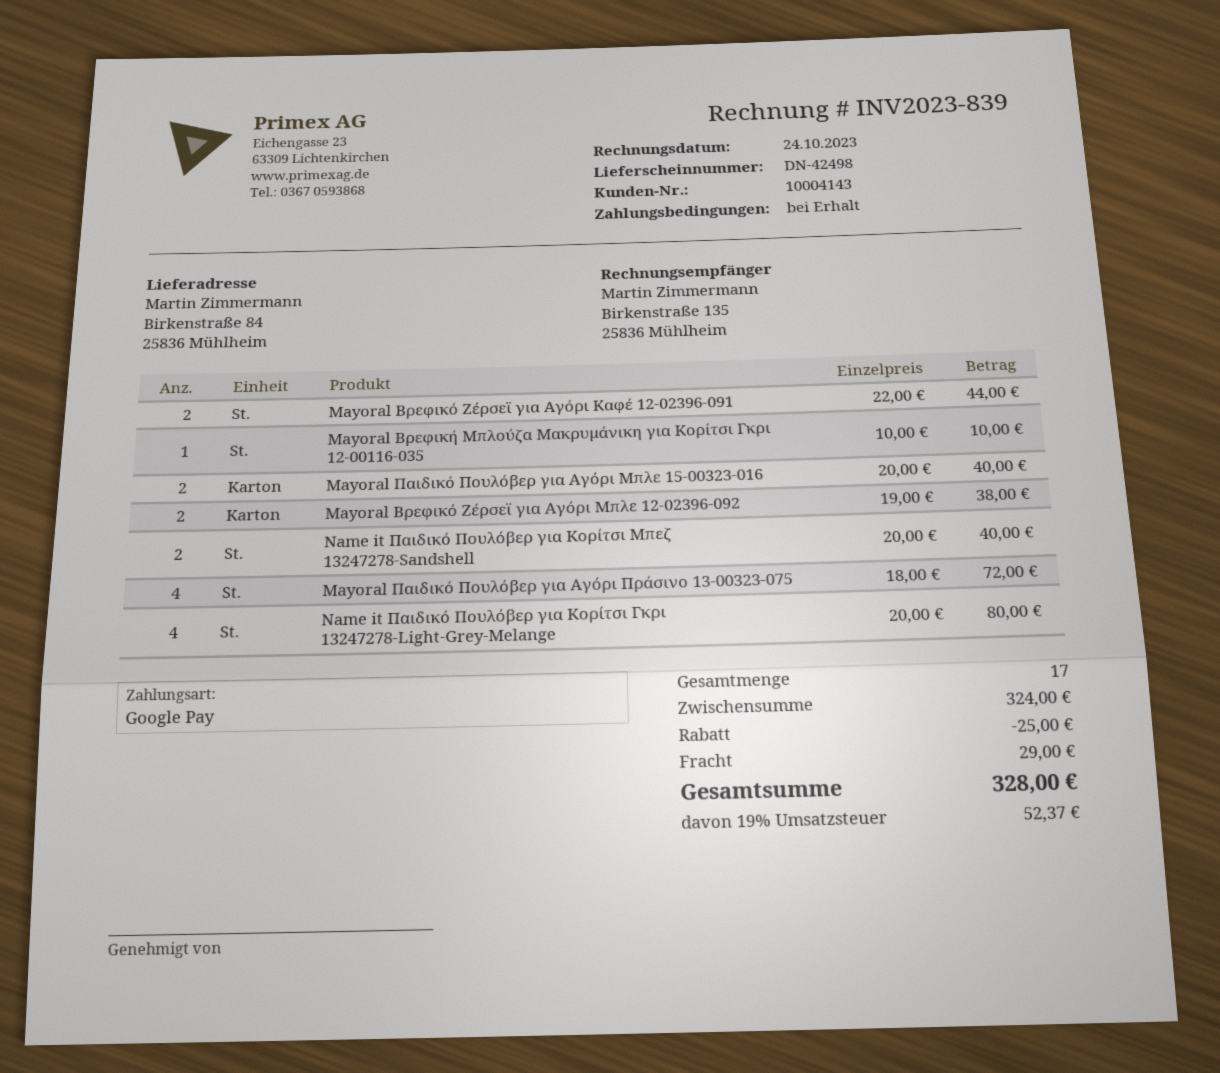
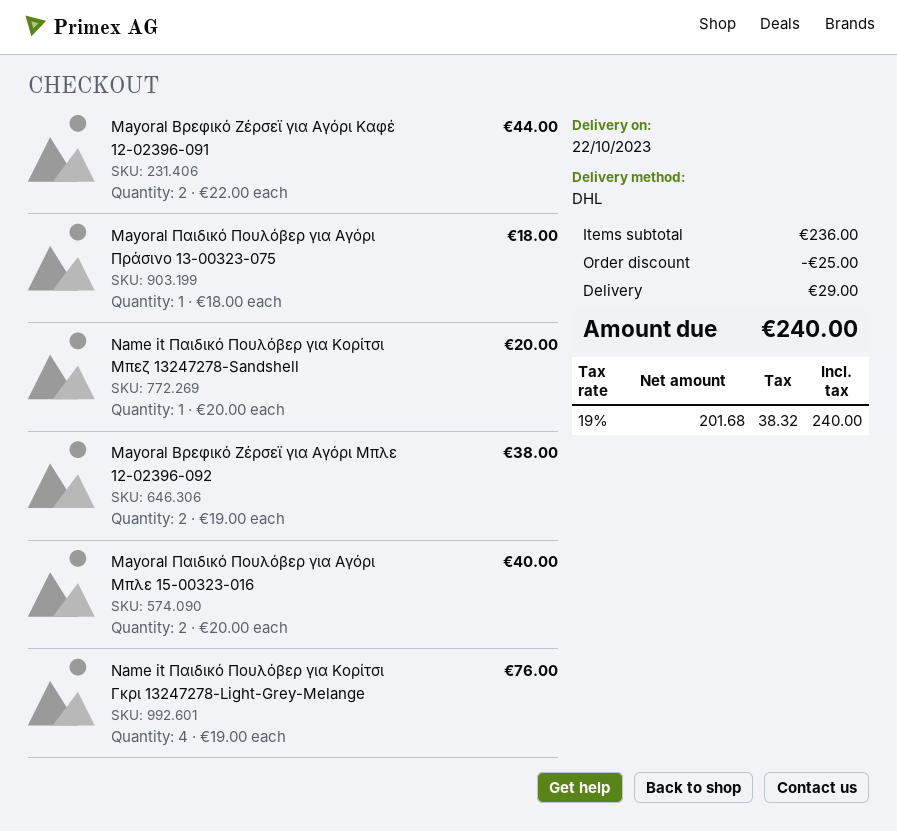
Mayoral Βρεφική Μπλούζα Μακρυμάνικη για Κορίτσι Γκρι 12-00116-035: 1 x 10.00 = 10.00 -> none
Name it Παιδικό Πουλόβερ για Κορίτσι Μπεζ 13247278-Sandshell: 2 x 20.00 = 40.00 -> 1 x 20.00 = 20.00
Mayoral Παιδικό Πουλόβερ για Αγόρι Πράσινο 13-00323-075: 4 x 18.00 = 72.00 -> 1 x 18.00 = 18.00
Name it Παιδικό Πουλόβερ για Κορίτσι Γκρι 13247278-Light-Grey-Melange: 4 x 20.00 = 80.00 -> 4 x 19.00 = 76.00
subtotal: 324.00 -> 236.00
tax: 19% = 52.37 -> 19% = 38.32
total: 328.00 -> 240.00

